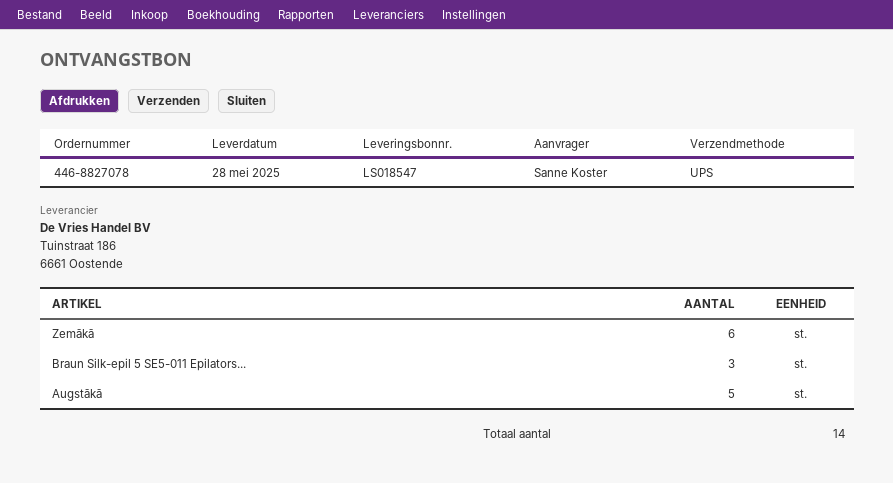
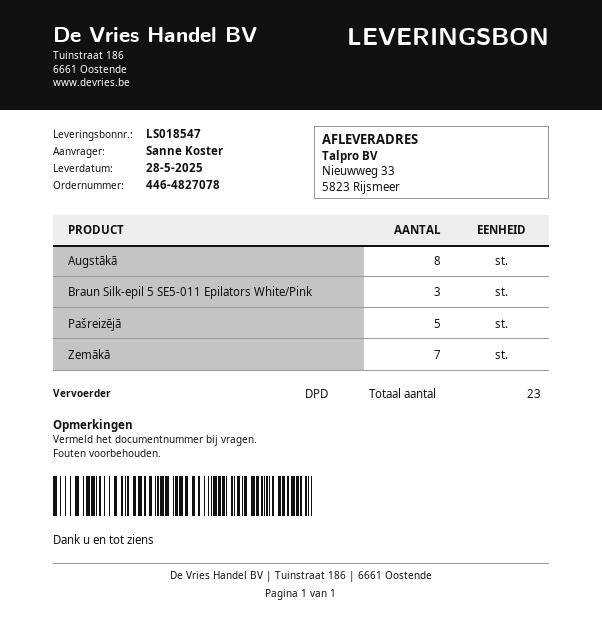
order number: 446-8827078 -> 446-4827078
shipping method: UPS -> DPD
Zemākā: 6 -> 7
Augstākā: 5 -> 8
Pašreizējā: none -> 5
total quantity: 14 -> 23

